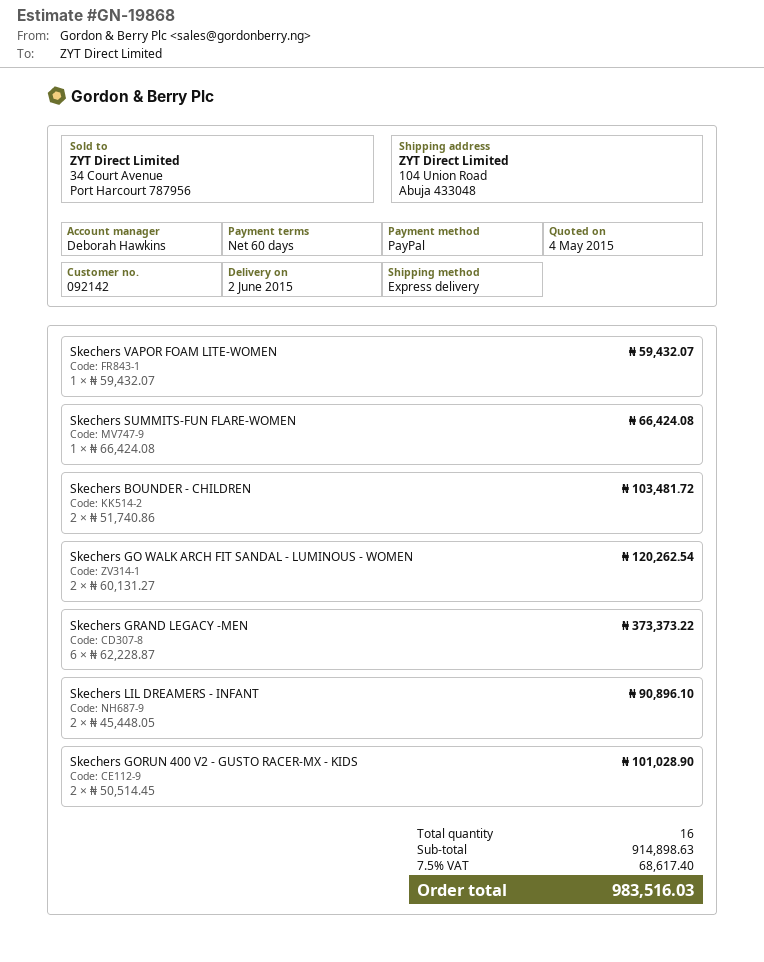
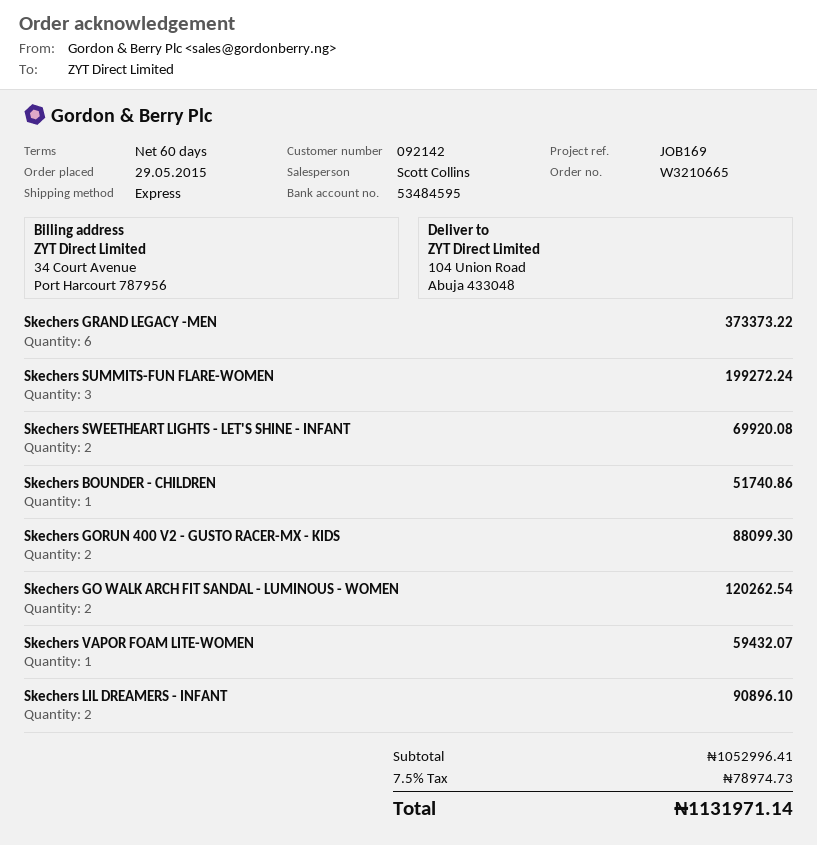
sales rep: Deborah Hawkins -> Scott Collins
Skechers SUMMITS-FUN FLARE-WOMEN: 1 for 66424.08 -> 3 for 199272.24
Skechers BOUNDER - CHILDREN: 2 for 103481.72 -> 1 for 51740.86
Skechers GORUN 400 V2 - GUSTO RACER-MX - KIDS: 2 for 101028.90 -> 2 for 88099.30
Skechers SWEETHEART LIGHTS - LET'S SHINE - INFANT: none -> 2 for 69920.08
subtotal: 914898.63 -> 1052996.41
tax: 7.5% = 68617.40 -> 7.5% = 78974.73
total: 983516.03 -> 1131971.14

